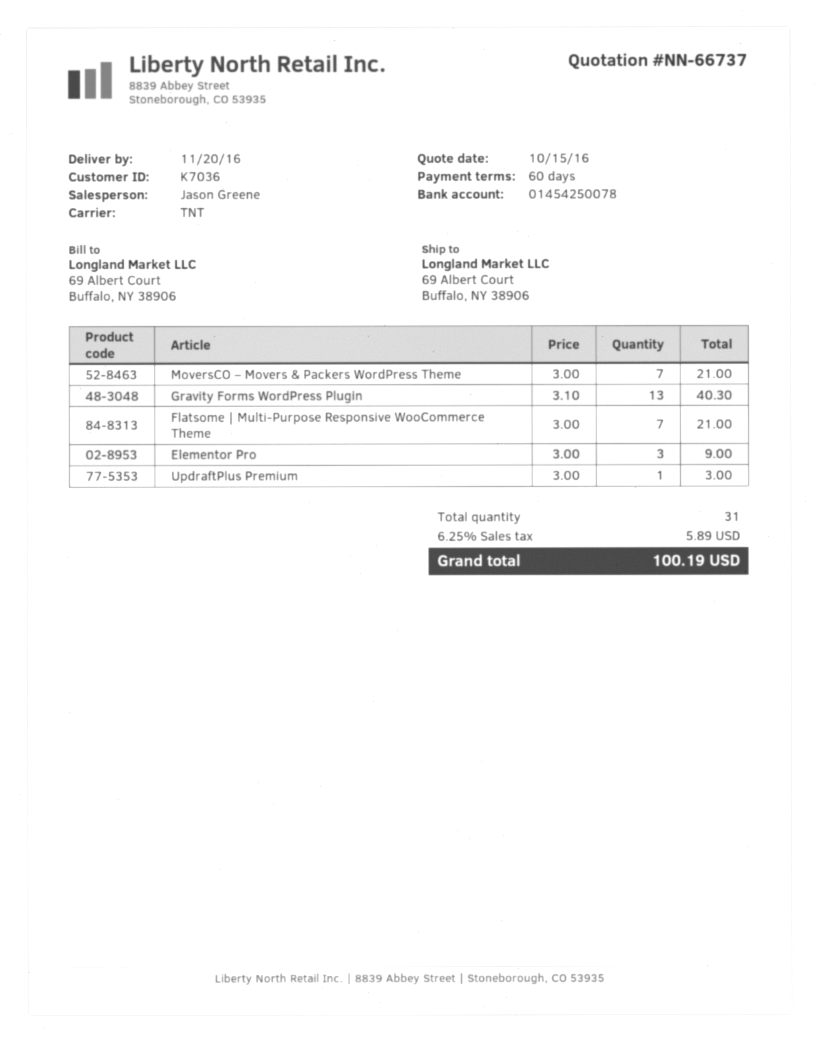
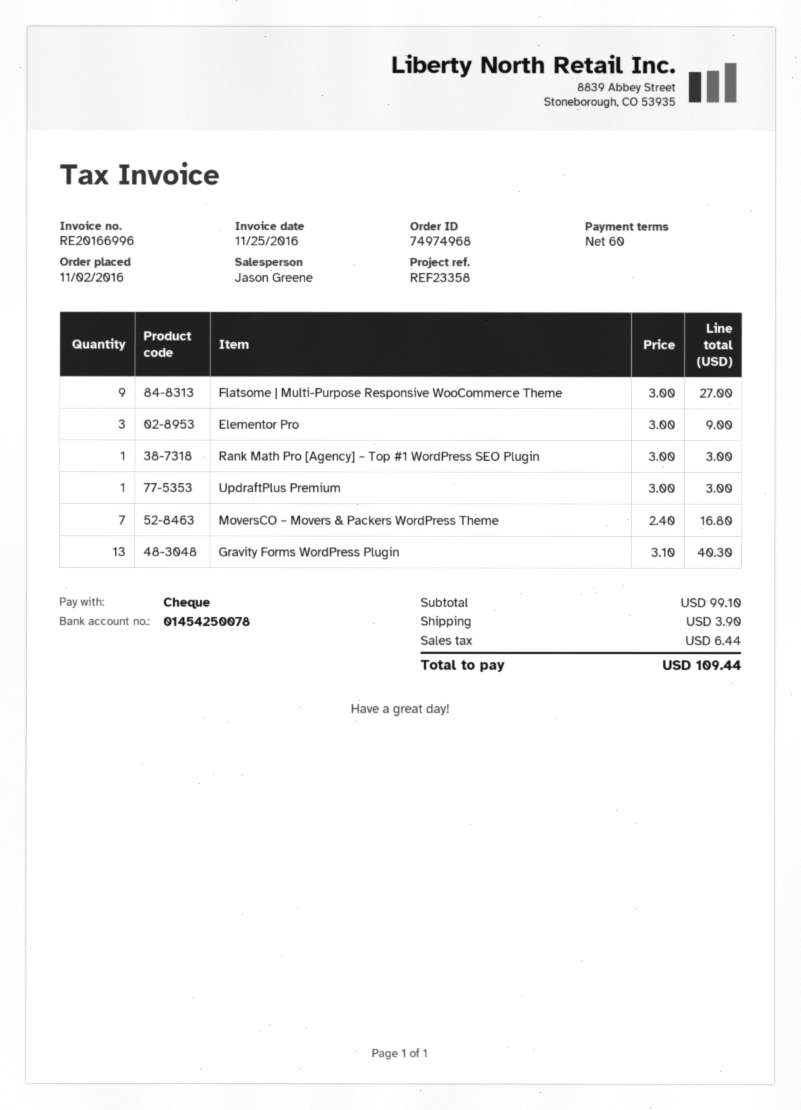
MoversCO – Movers & Packers WordPress Theme: 7 x 3.00 = 21.00 -> 7 x 2.40 = 16.80
Flatsome | Multi-Purpose Responsive WooCommerce Theme: 7 x 3.00 = 21.00 -> 9 x 3.00 = 27.00
Rank Math Pro [Agency] – Top #1 WordPress SEO Plugin: none -> 1 x 3.00 = 3.00
shipping: none -> 3.90
tax: 5.89 -> 6.44
total: 100.19 -> 109.44

